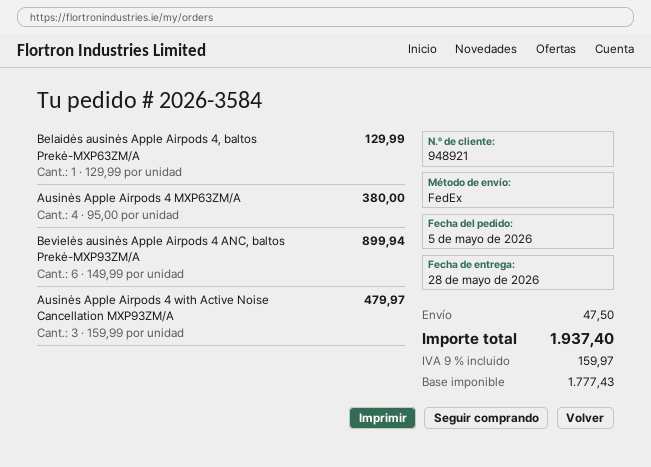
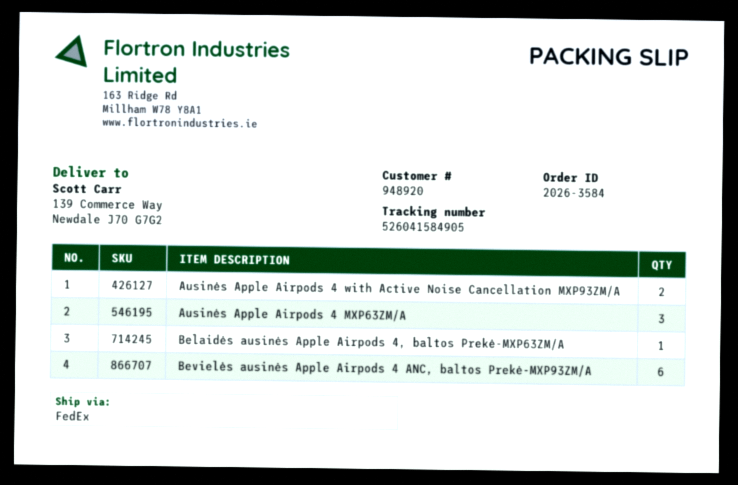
customer number: 948921 -> 948920
Ausinės Apple Airpods 4 MXP63ZM/A: 4 -> 3
Ausinės Apple Airpods 4 with Active Noise Cancellation MXP93ZM/A: 3 -> 2

